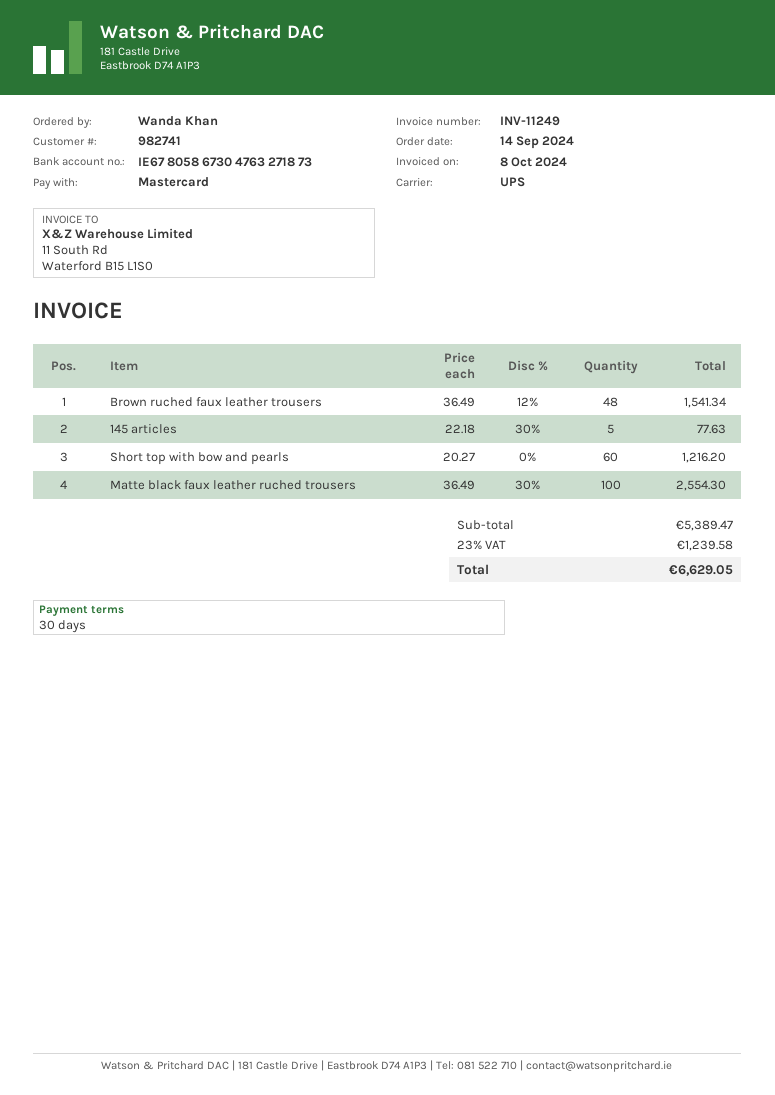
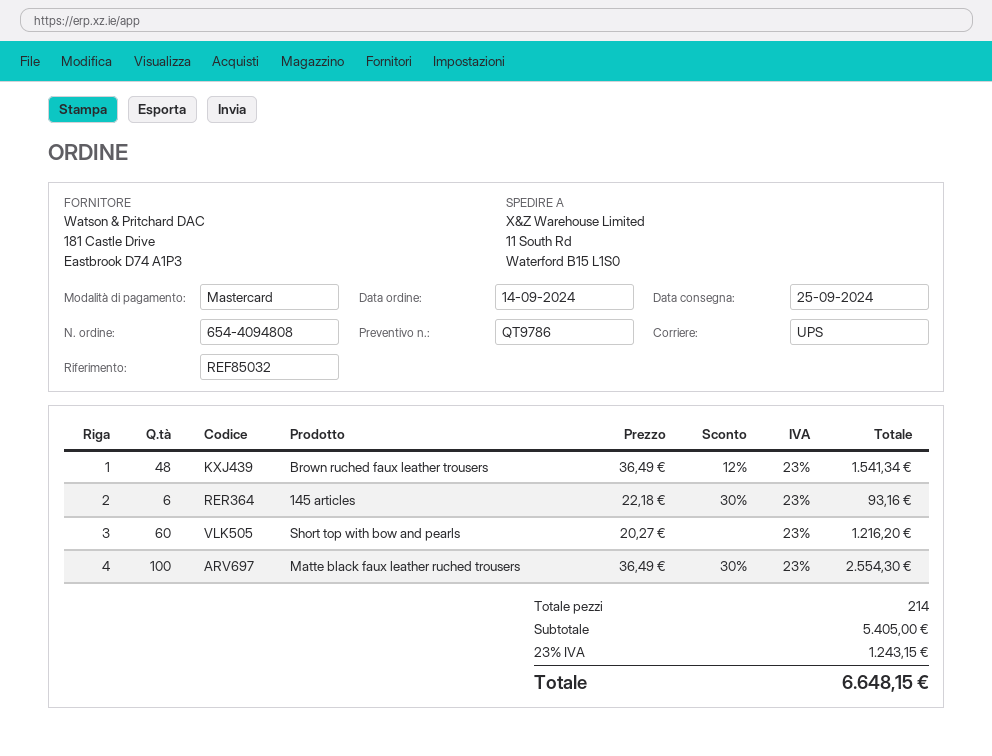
145 articles: 5 x 22.18 - 30% = 77.63 -> 6 x 22.18 - 30% = 93.16
subtotal: 5389.47 -> 5405.00
tax: 23% = 1239.58 -> 23% = 1243.15
total: 6629.05 -> 6648.15

